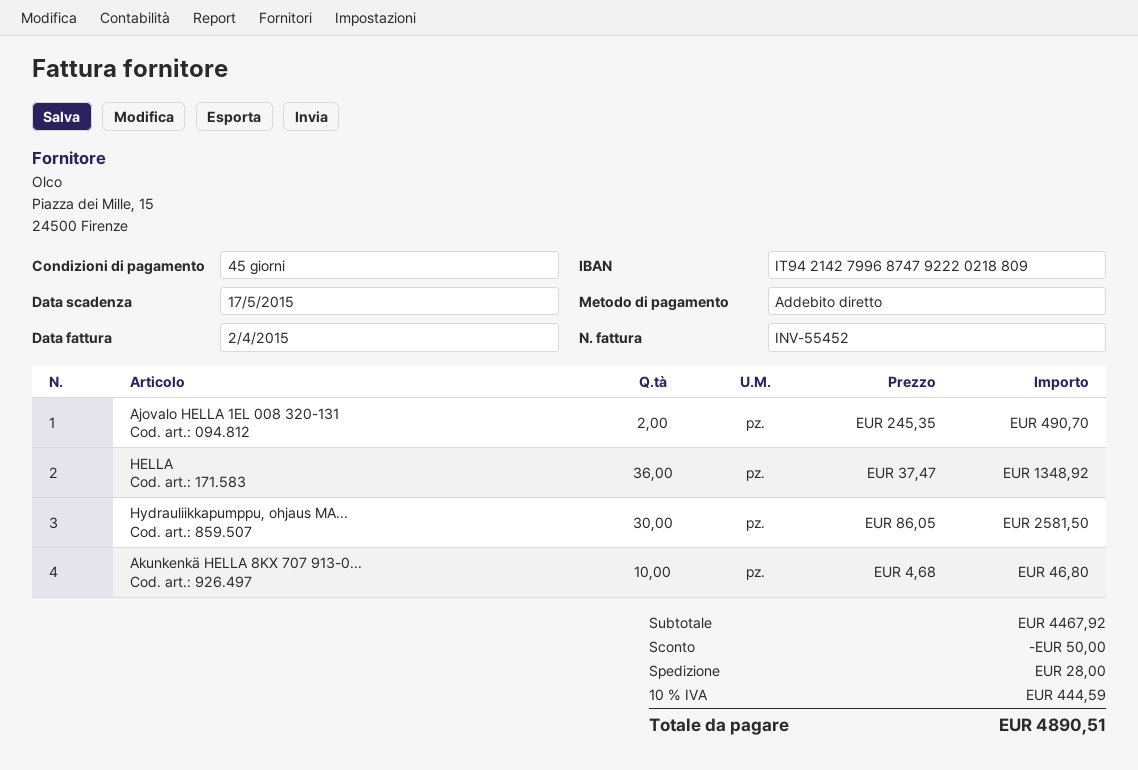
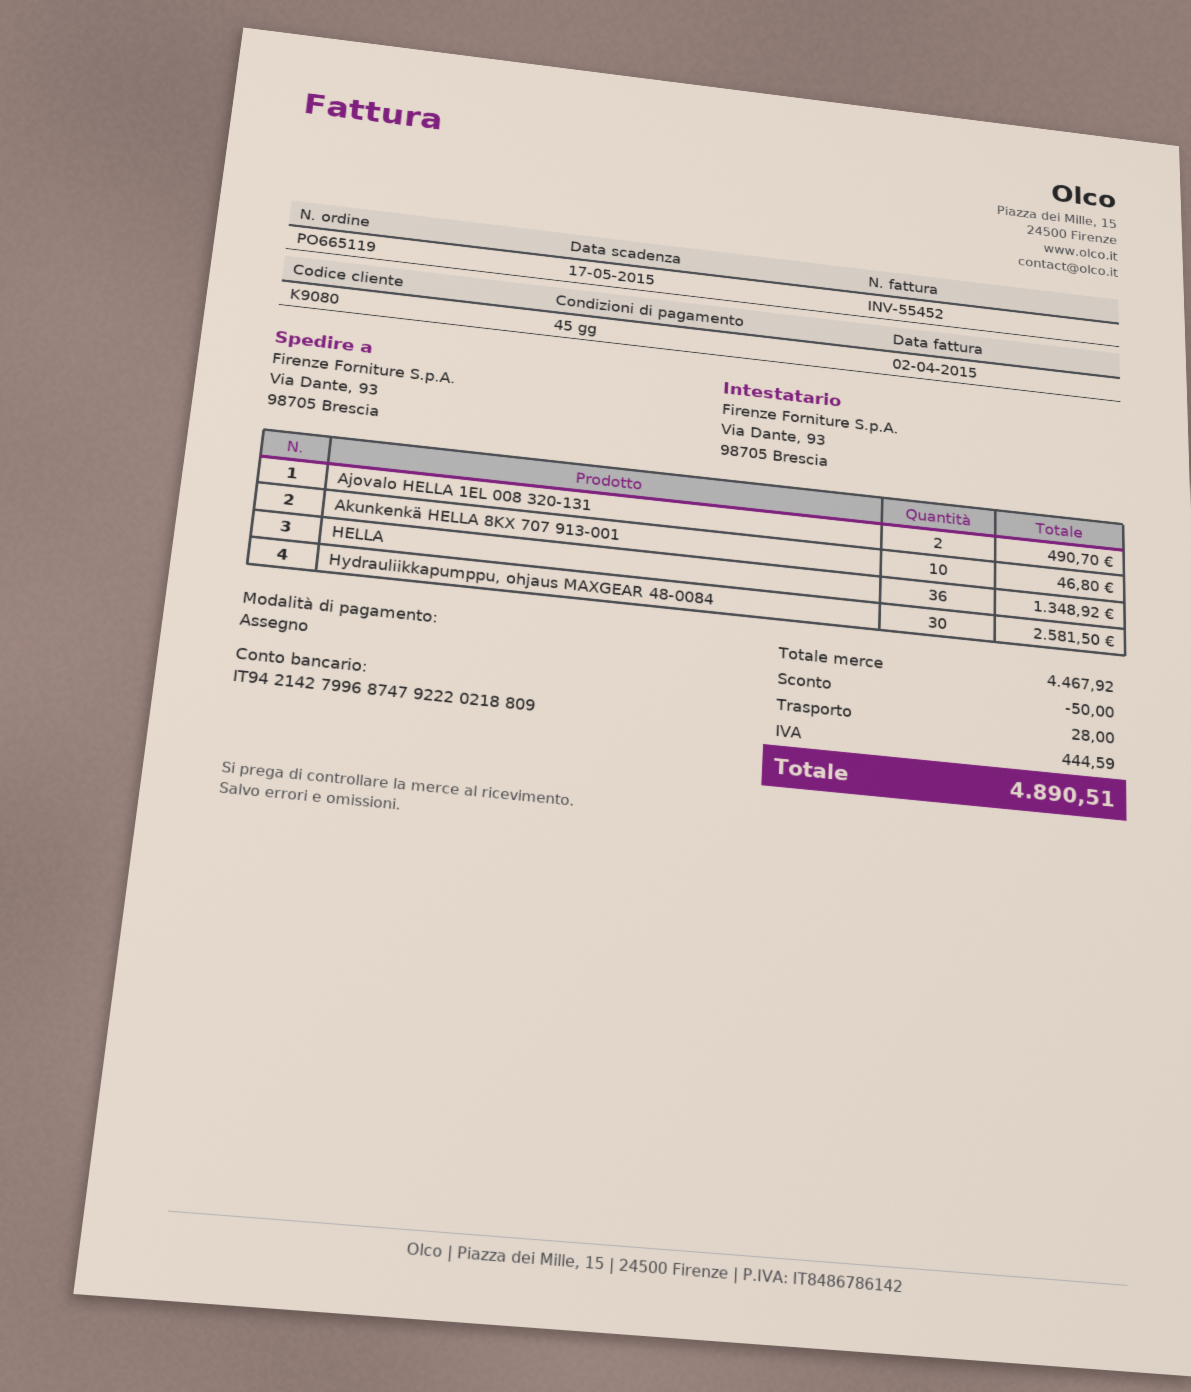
payment method: direct debit -> cheque

